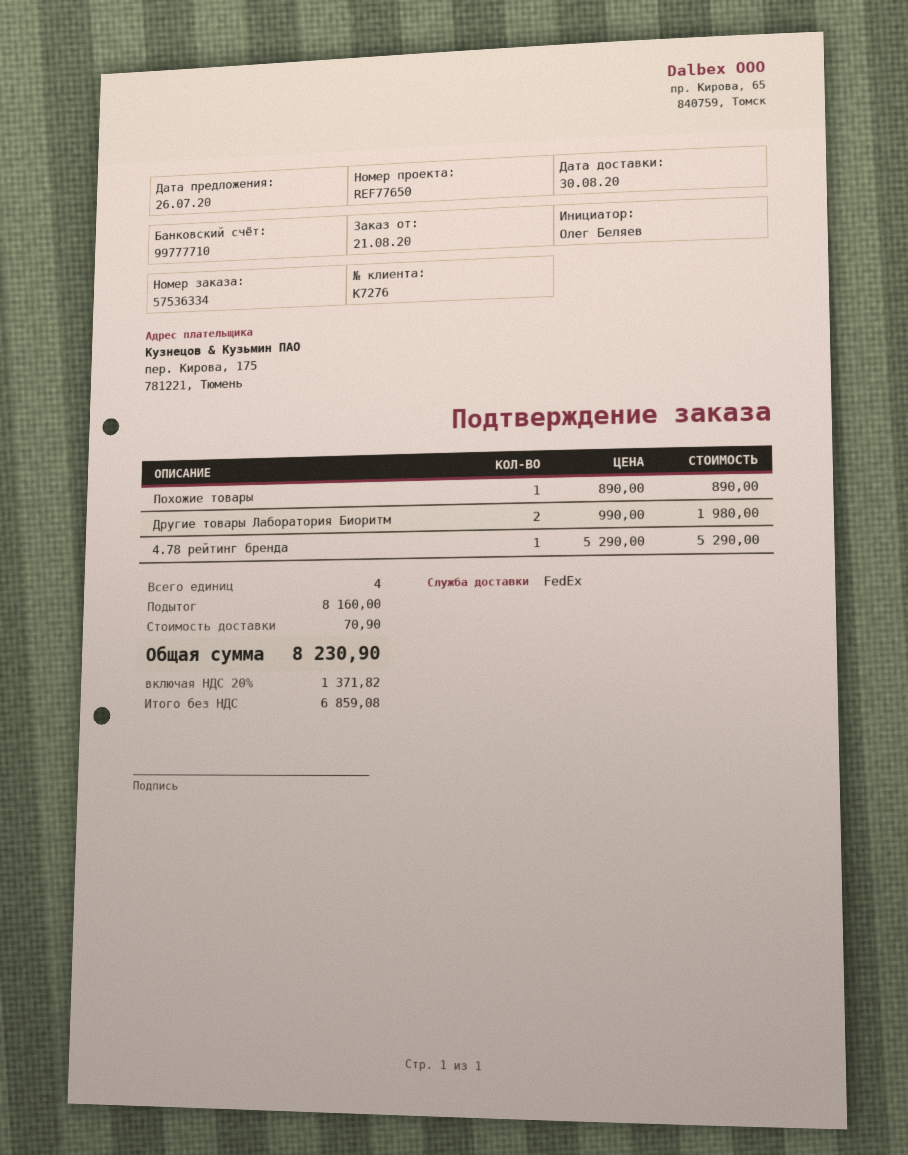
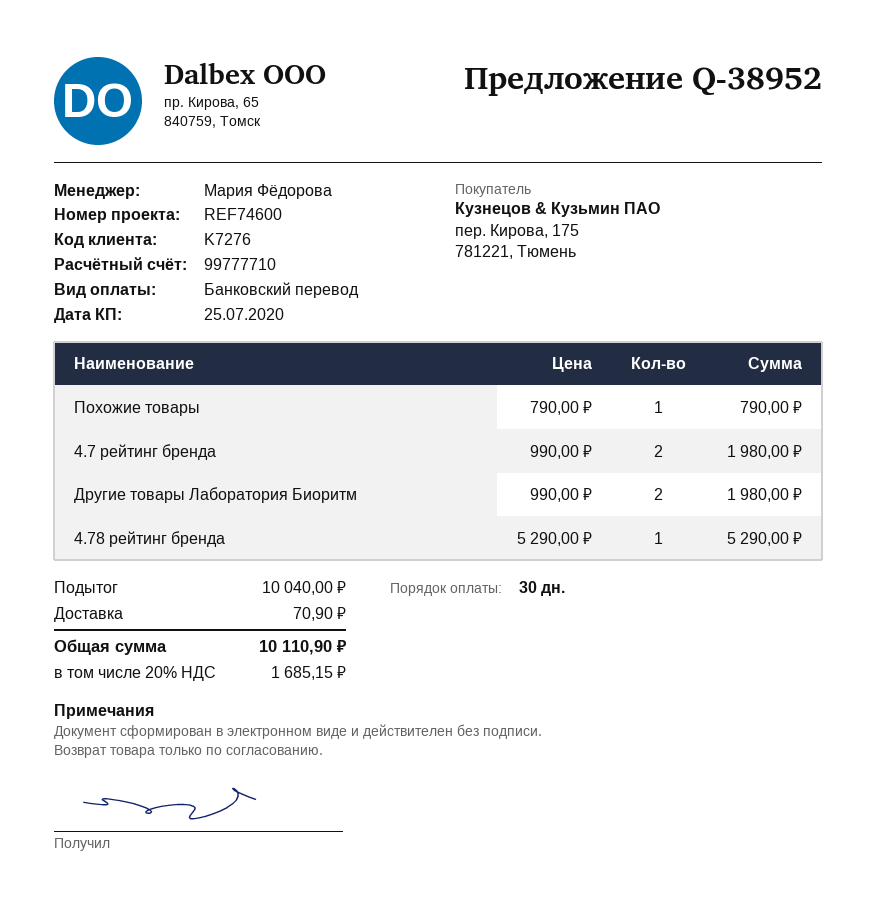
quote date: 2020-07-26 -> 2020-07-25
reference: REF77650 -> REF74600
Похожие товары: 1 x 890.00 = 890.00 -> 1 x 790.00 = 790.00
4.7 рейтинг бренда: none -> 2 x 990.00 = 1980.00
subtotal: 8160.00 -> 10040.00
tax: 20% = 1371.82 -> 20% = 1685.15
total: 8230.90 -> 10110.90

